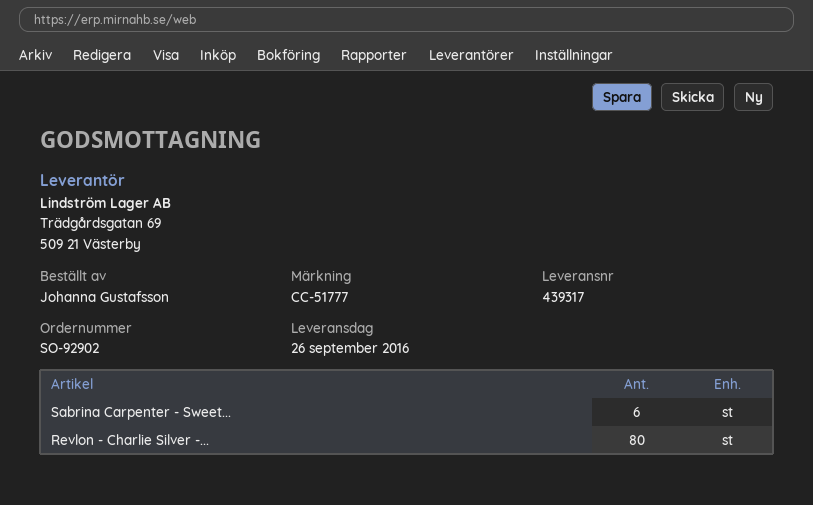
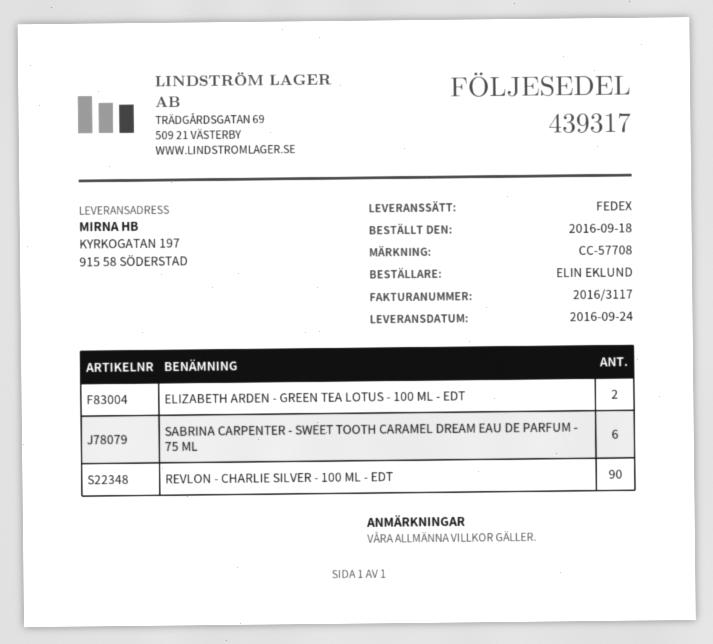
delivery date: 2016-09-26 -> 2016-09-24
reference: CC-51777 -> CC-57708
ordered by: Johanna Gustafsson -> ELIN EKLUND
Revlon - Charlie Silver -...: 80 -> 90
ELIZABETH ARDEN - GREEN TEA LOTUS - 100 ML - EDT: none -> 2

